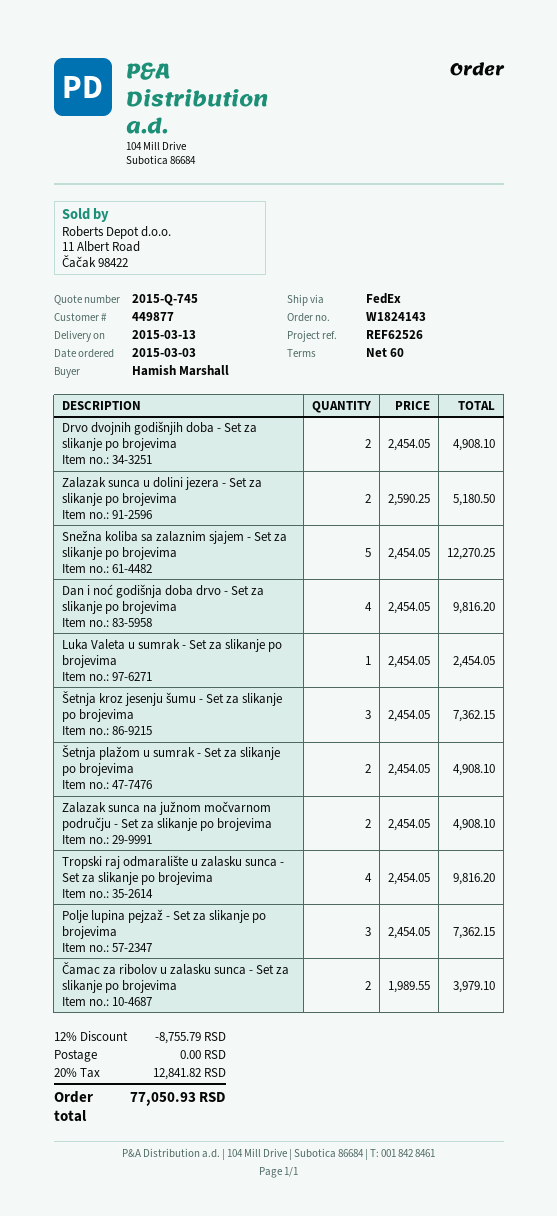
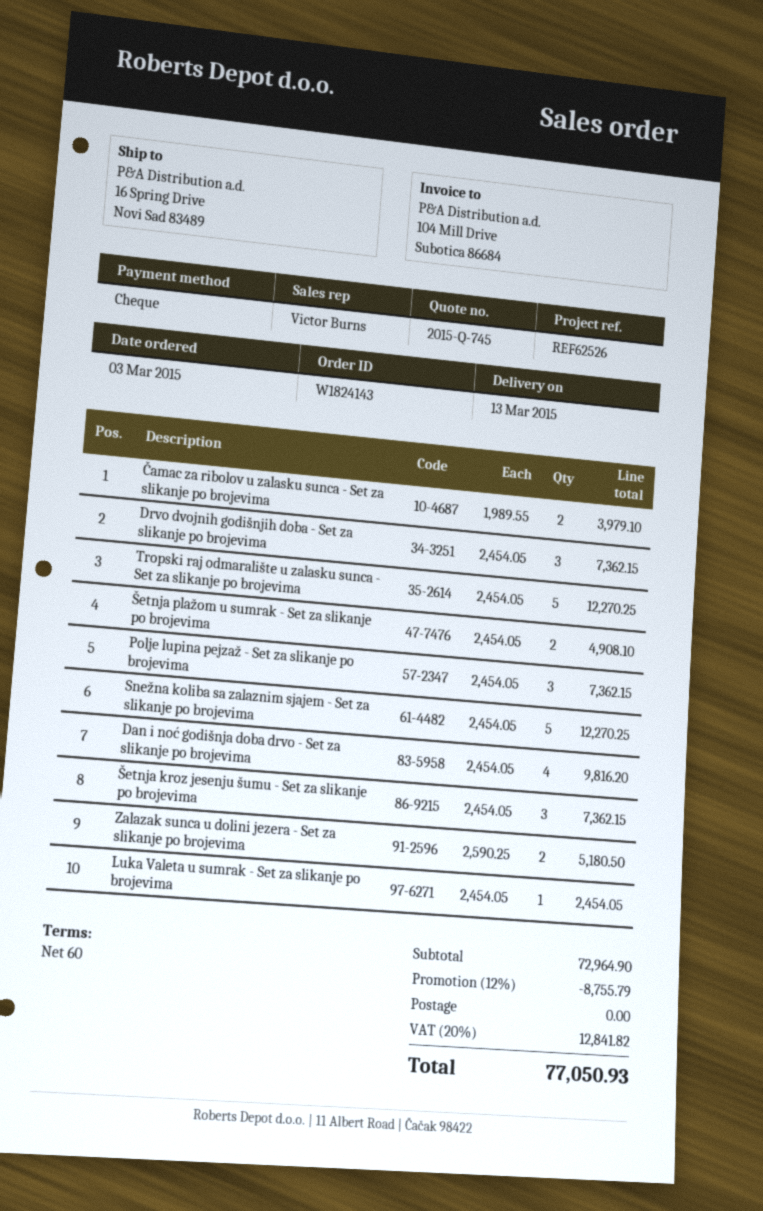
Drvo dvojnih godišnjih doba - Set za slikanje po brojevima: 2 x 2454.05 = 4908.10 -> 3 x 2454.05 = 7362.15
Zalazak sunca na južnom močvarnom području - Set za slikanje po brojevima: 2 x 2454.05 = 4908.10 -> none
Tropski raj odmaralište u zalasku sunca - Set za slikanje po brojevima: 4 x 2454.05 = 9816.20 -> 5 x 2454.05 = 12270.25

